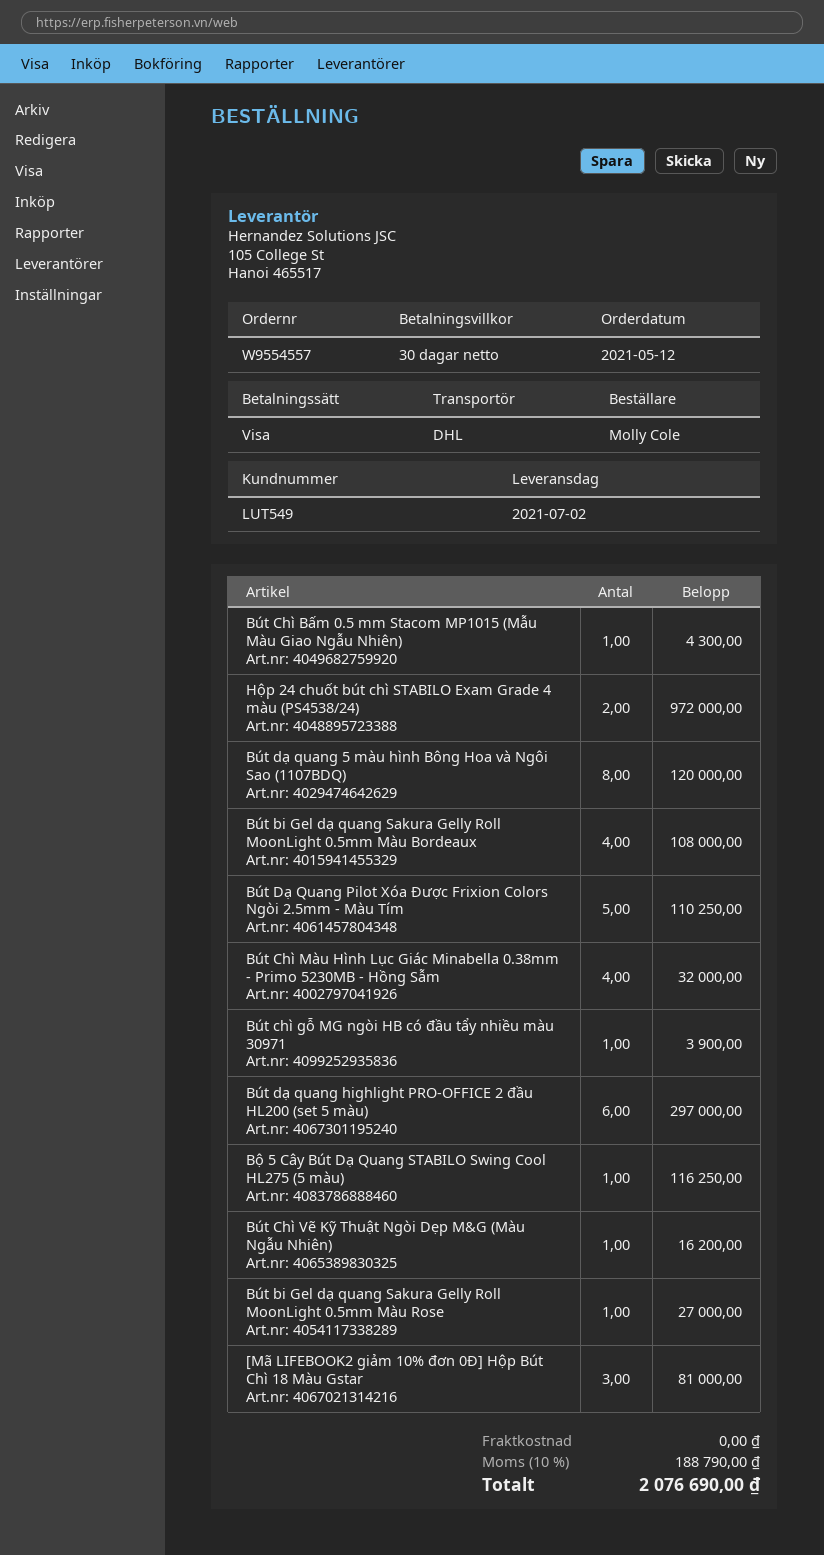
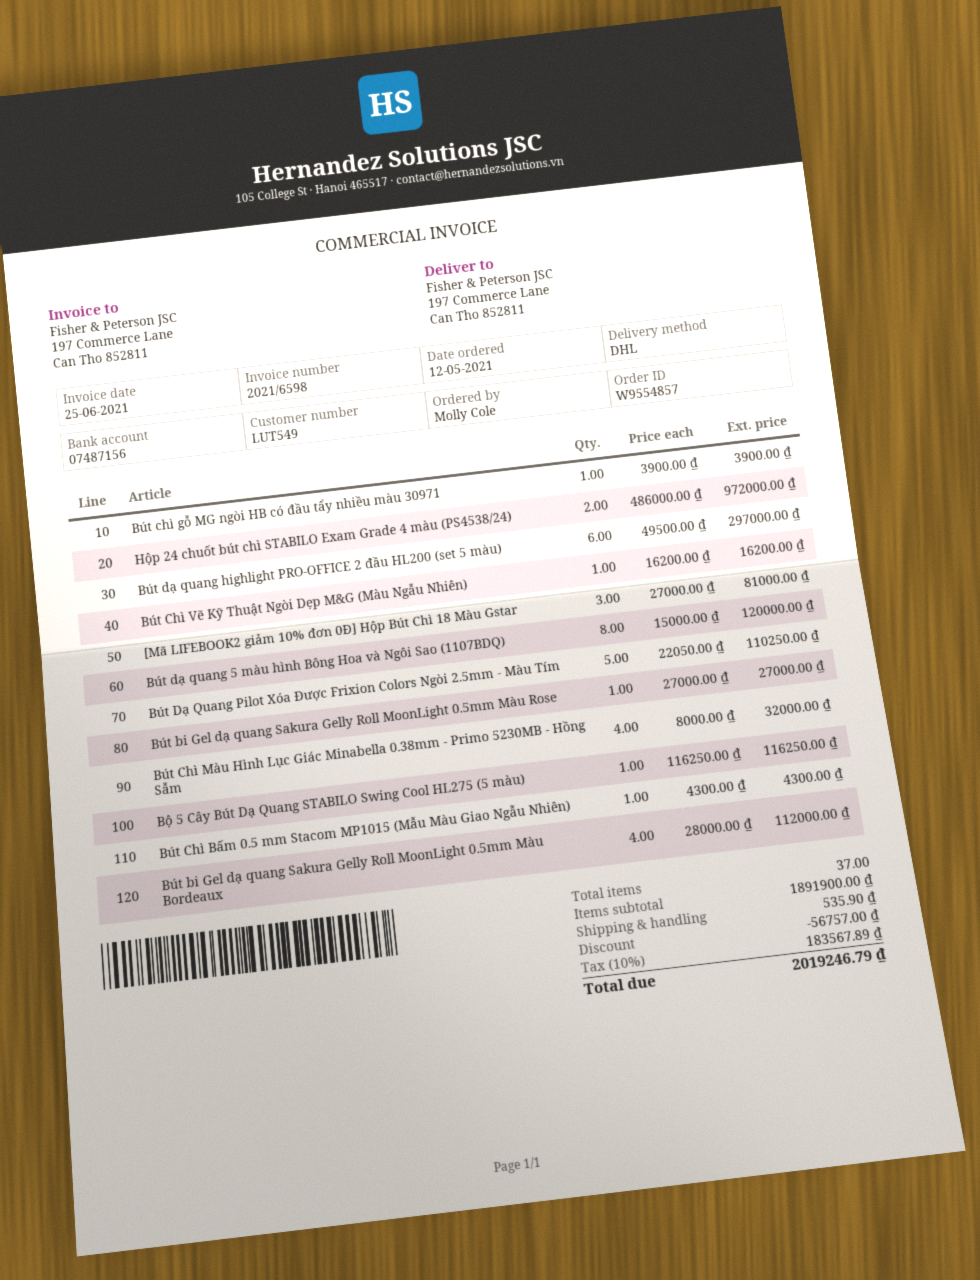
order number: W9554557 -> W9554857
Bút bi Gel dạ quang Sakura Gelly Roll MoonLight 0.5mm Màu Bordeaux: 4 for 108000.00 -> 4 for 112000.00
discount: none -> 56757.00
shipping: 0.00 -> 535.90
tax: 10% = 188790.00 -> 10% = 183567.89
total: 2076690.00 -> 2019246.79

